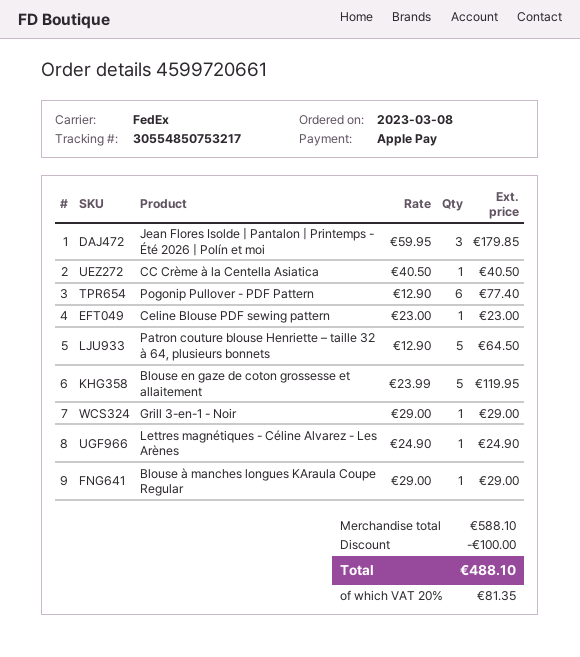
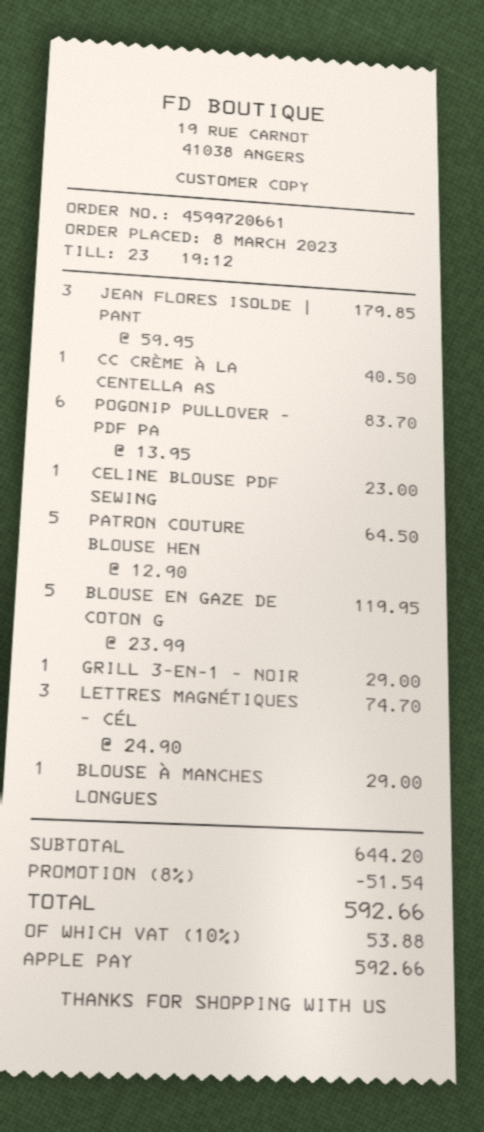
Pogonip Pullover - PDF Pattern: 6 x 12.90 = 77.40 -> 6 x 13.95 = 83.70
Lettres magnétiques - Céline Alvarez - Les Arènes: 1 x 24.90 = 24.90 -> 3 x 24.90 = 74.70
subtotal: 588.10 -> 644.20
discount: 100.00 -> 51.54
tax: 20% = 81.35 -> 10% = 53.88
total: 488.10 -> 592.66

